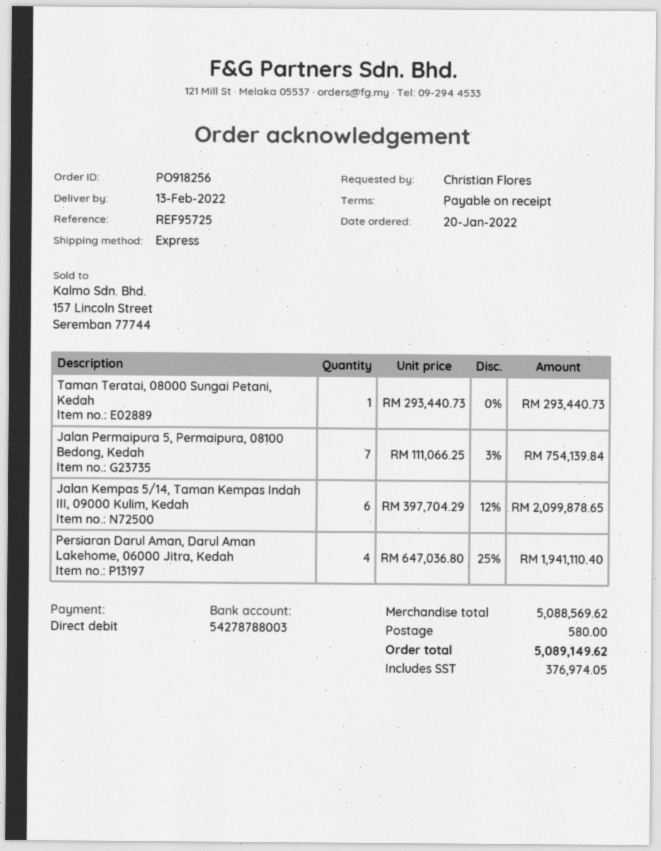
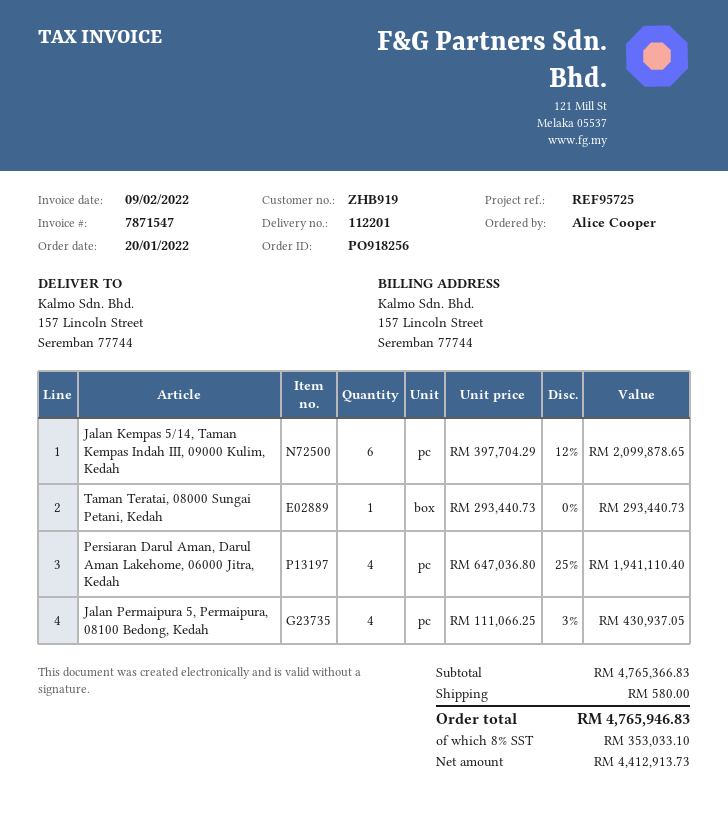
ordered by: Christian Flores -> Alice Cooper
Jalan Permaipura 5, Permaipura, 08100 Bedong, Kedah: 7 x 111066.25 - 3% = 754139.84 -> 4 x 111066.25 - 3% = 430937.05
subtotal: 5088569.62 -> 4765366.83
tax: 376974.05 -> 353033.10
total: 5089149.62 -> 4765946.83

